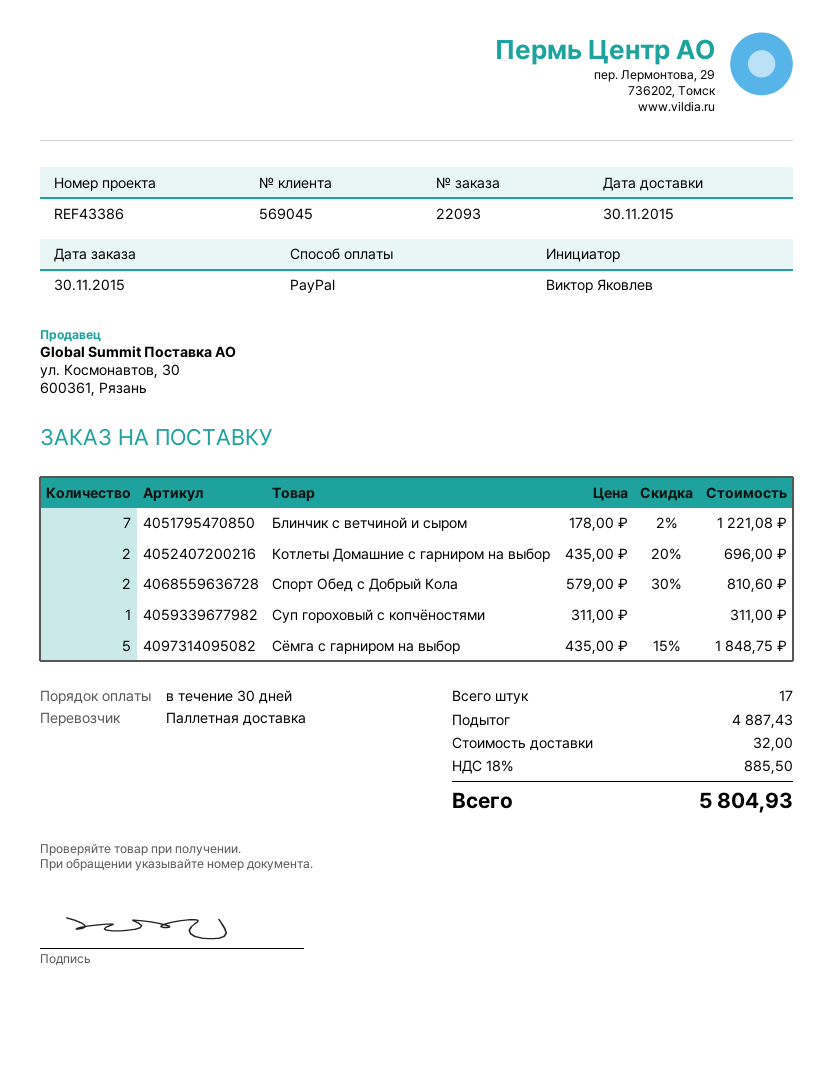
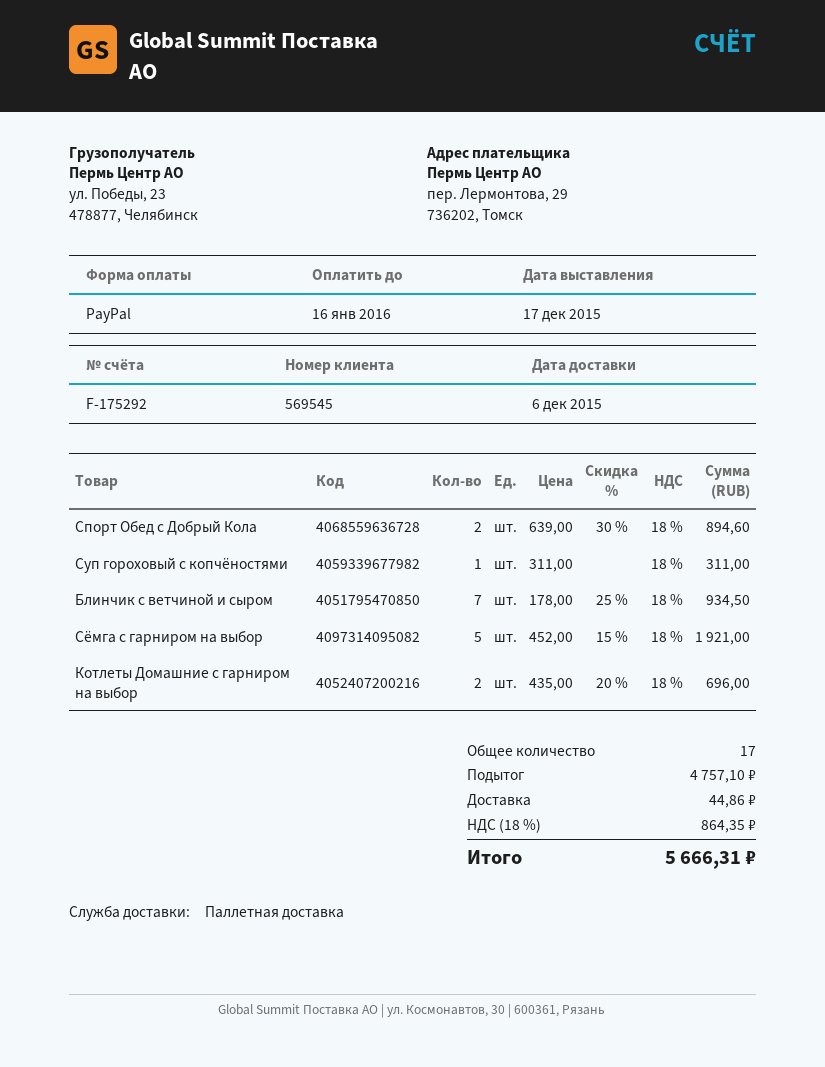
delivery date: 2015-11-30 -> 2015-12-06
customer number: 569045 -> 569545
Блинчик с ветчиной и сыром: 7 x 178.00 - 2% = 1221.08 -> 7 x 178.00 - 25% = 934.50
Спорт Обед с Добрый Кола: 2 x 579.00 - 30% = 810.60 -> 2 x 639.00 - 30% = 894.60
Сёмга с гарниром на выбор: 5 x 435.00 - 15% = 1848.75 -> 5 x 452.00 - 15% = 1921.00
subtotal: 4887.43 -> 4757.10
shipping: 32.00 -> 44.86
tax: 18% = 885.50 -> 18% = 864.35
total: 5804.93 -> 5666.31

